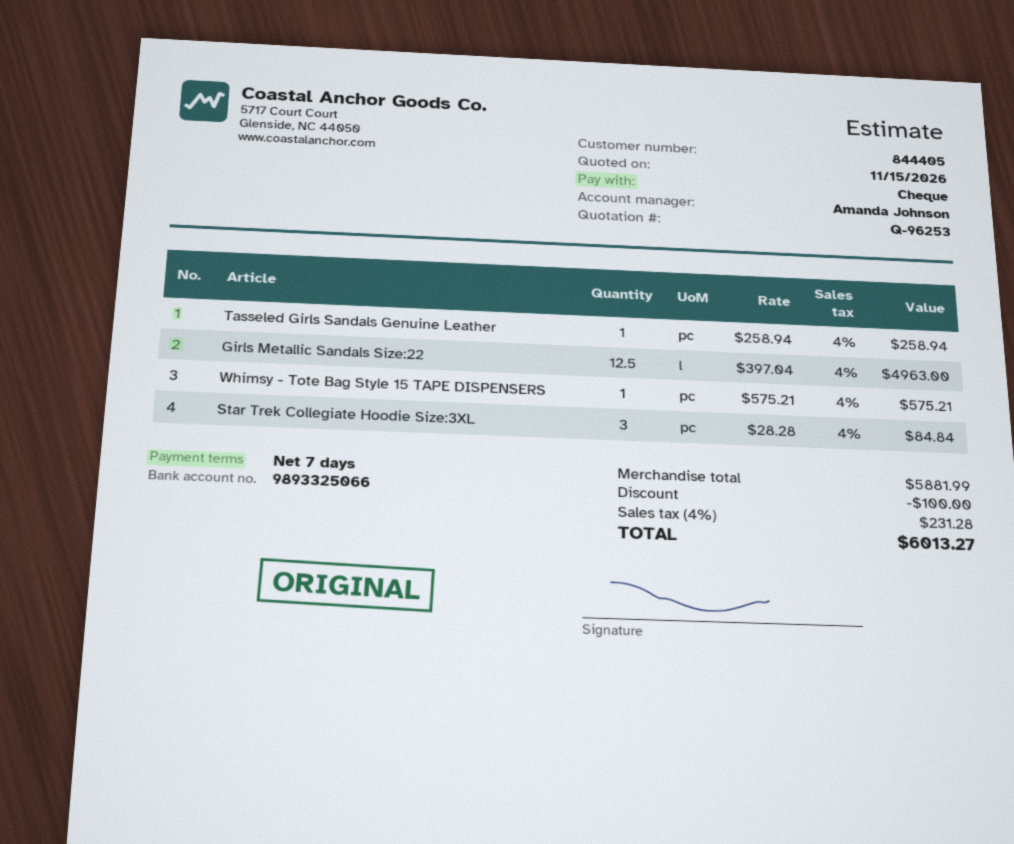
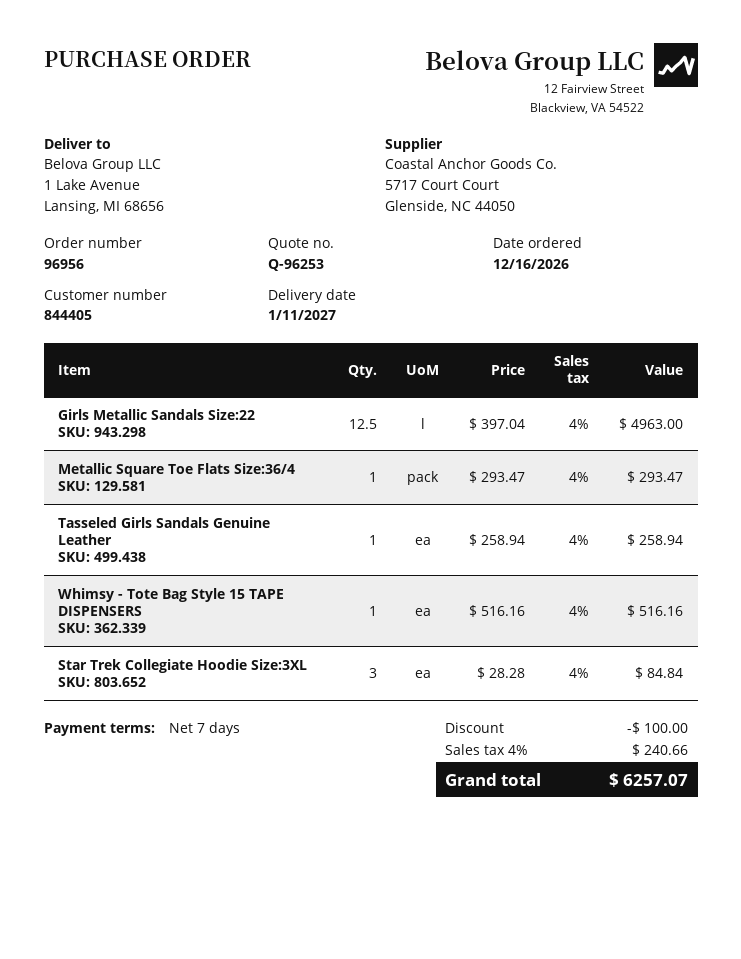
Whimsy - Tote Bag Style 15 TAPE DISPENSERS: 1 x 575.21 = 575.21 -> 1 x 516.16 = 516.16
Metallic Square Toe Flats Size:36/4: none -> 1 x 293.47 = 293.47
tax: 4% = 231.28 -> 4% = 240.66
total: 6013.27 -> 6257.07

